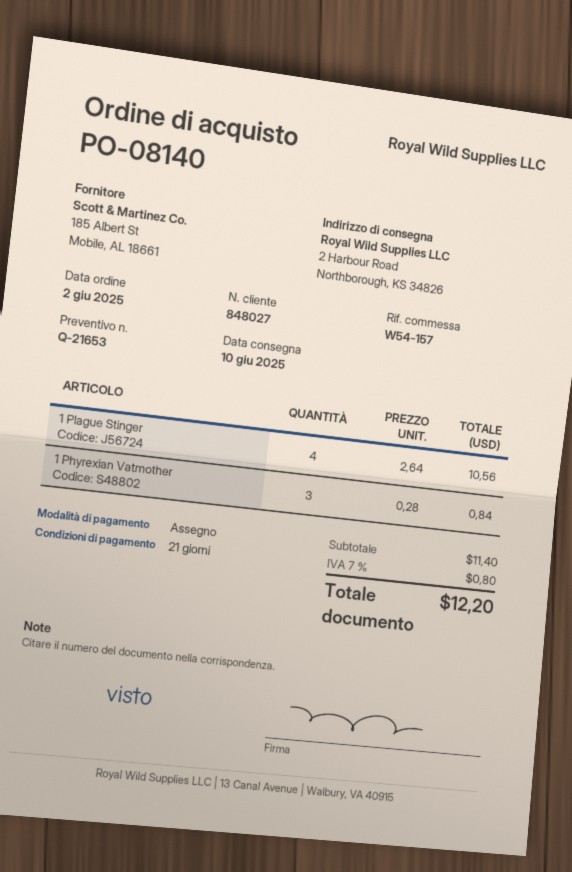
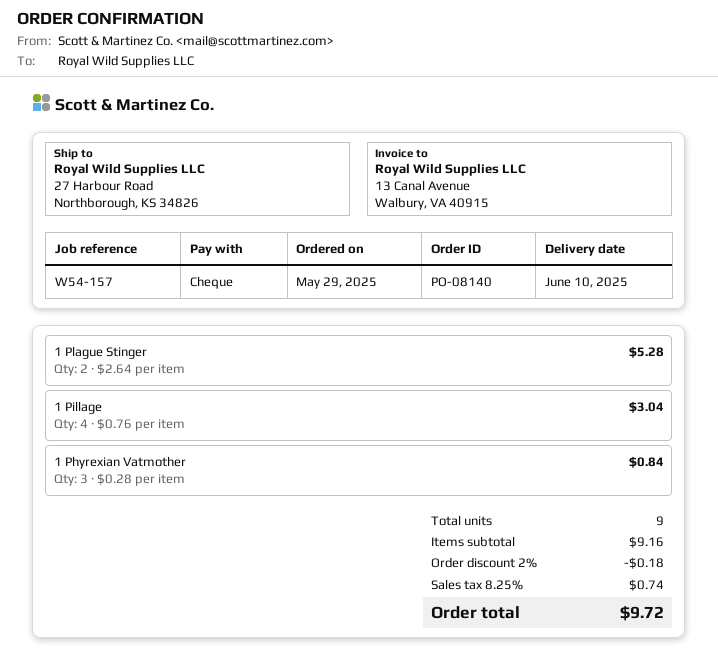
order date: 2025-06-02 -> 2025-05-29
ship to: 2 Harbour Road, Northborough, KS 34826 -> 27 Harbour Road, Northborough, KS 34826
1 Plague Stinger: 4 x 2.64 = 10.56 -> 2 x 2.64 = 5.28
1 Pillage: none -> 4 x 0.76 = 3.04
subtotal: 11.40 -> 9.16
discount: none -> 2% = 0.18
tax: 7% = 0.80 -> 8.25% = 0.74
total: 12.20 -> 9.72

